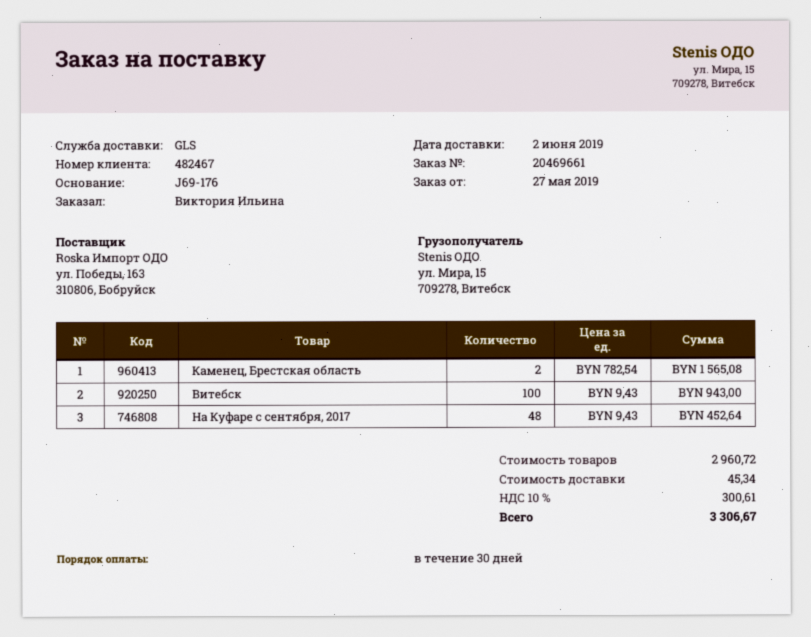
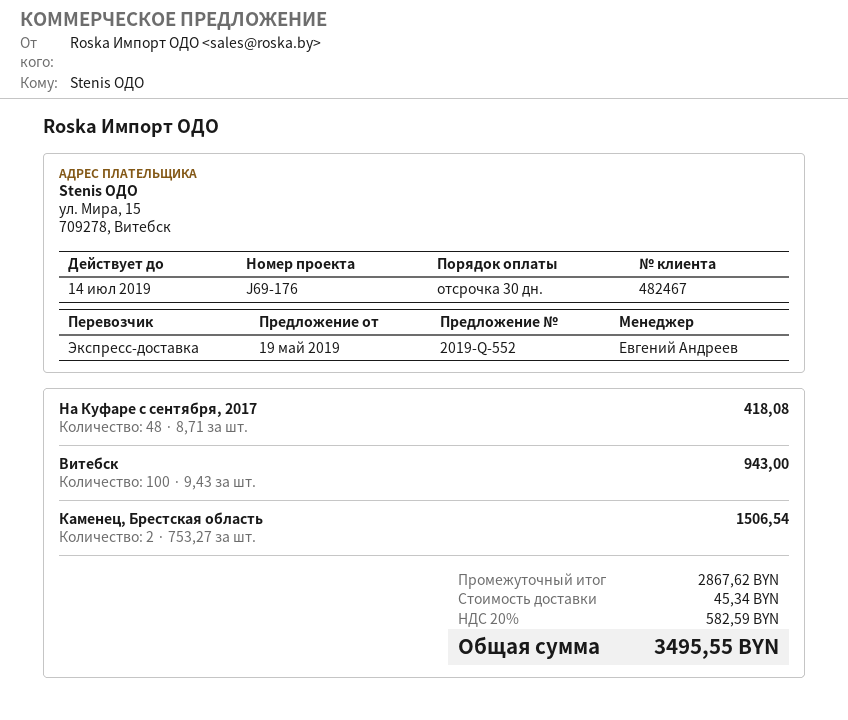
shipping method: GLS -> express
Каменец, Брестская область: 2 x 782.54 = 1565.08 -> 2 x 753.27 = 1506.54
На Куфаре с сентября, 2017: 48 x 9.43 = 452.64 -> 48 x 8.71 = 418.08
subtotal: 2960.72 -> 2867.62
tax: 10% = 300.61 -> 20% = 582.59
total: 3306.67 -> 3495.55

